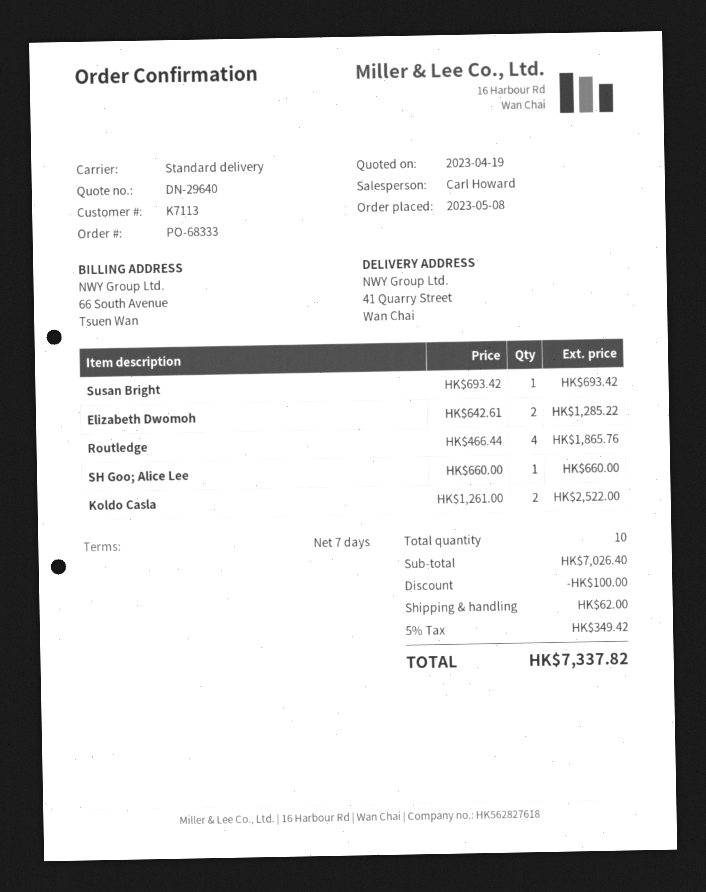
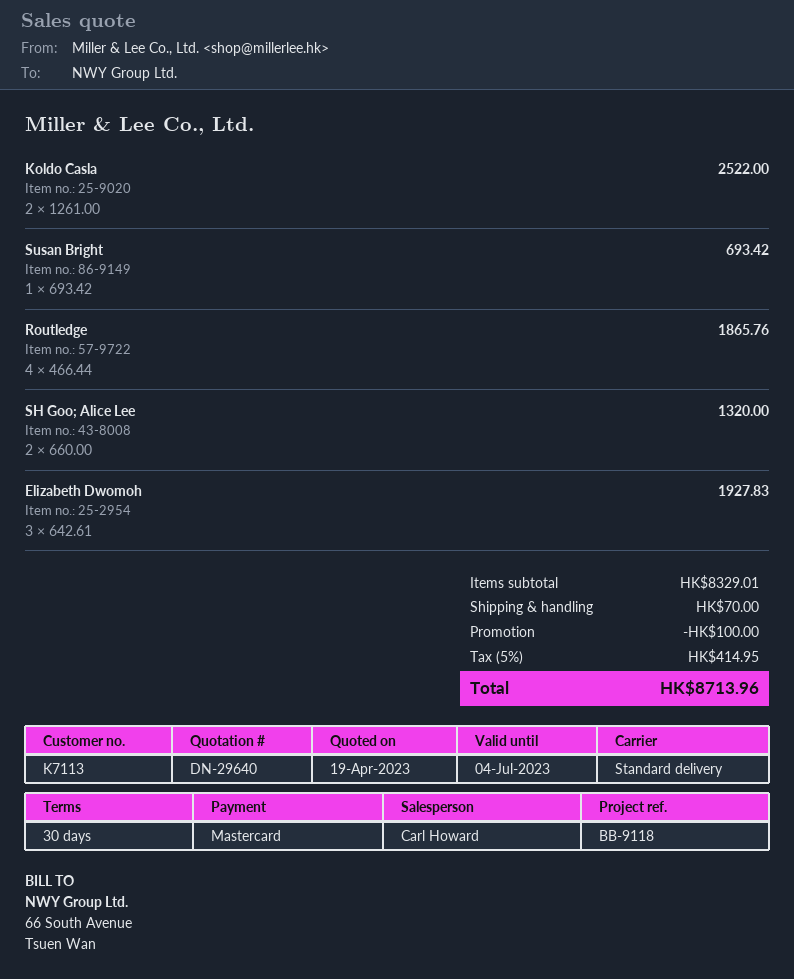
payment terms: 7 days -> 30 days
Elizabeth Dwomoh: 2 x 642.61 = 1285.22 -> 3 x 642.61 = 1927.83
SH Goo; Alice Lee: 1 x 660.00 = 660.00 -> 2 x 660.00 = 1320.00
subtotal: 7026.40 -> 8329.01
shipping: 62.00 -> 70.00
tax: 5% = 349.42 -> 5% = 414.95
total: 7337.82 -> 8713.96

